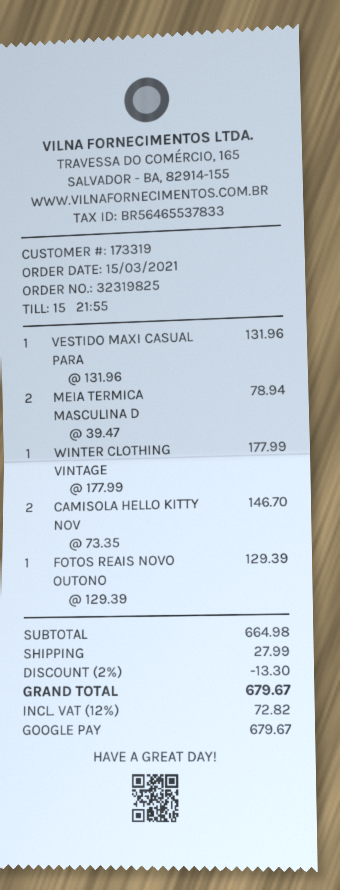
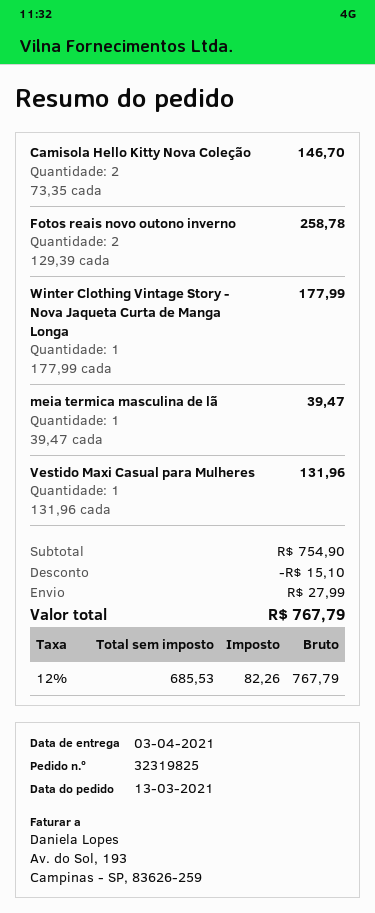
order date: 2021-03-15 -> 2021-03-13
MEIA TERMICA MASCULINA D: 2 x 39.47 = 78.94 -> 1 x 39.47 = 39.47
FOTOS REAIS NOVO OUTONO: 1 x 129.39 = 129.39 -> 2 x 129.39 = 258.78
subtotal: 664.98 -> 754.90
discount: 13.30 -> 15.10
tax: 12% = 72.82 -> 12% = 82.26
total: 679.67 -> 767.79

